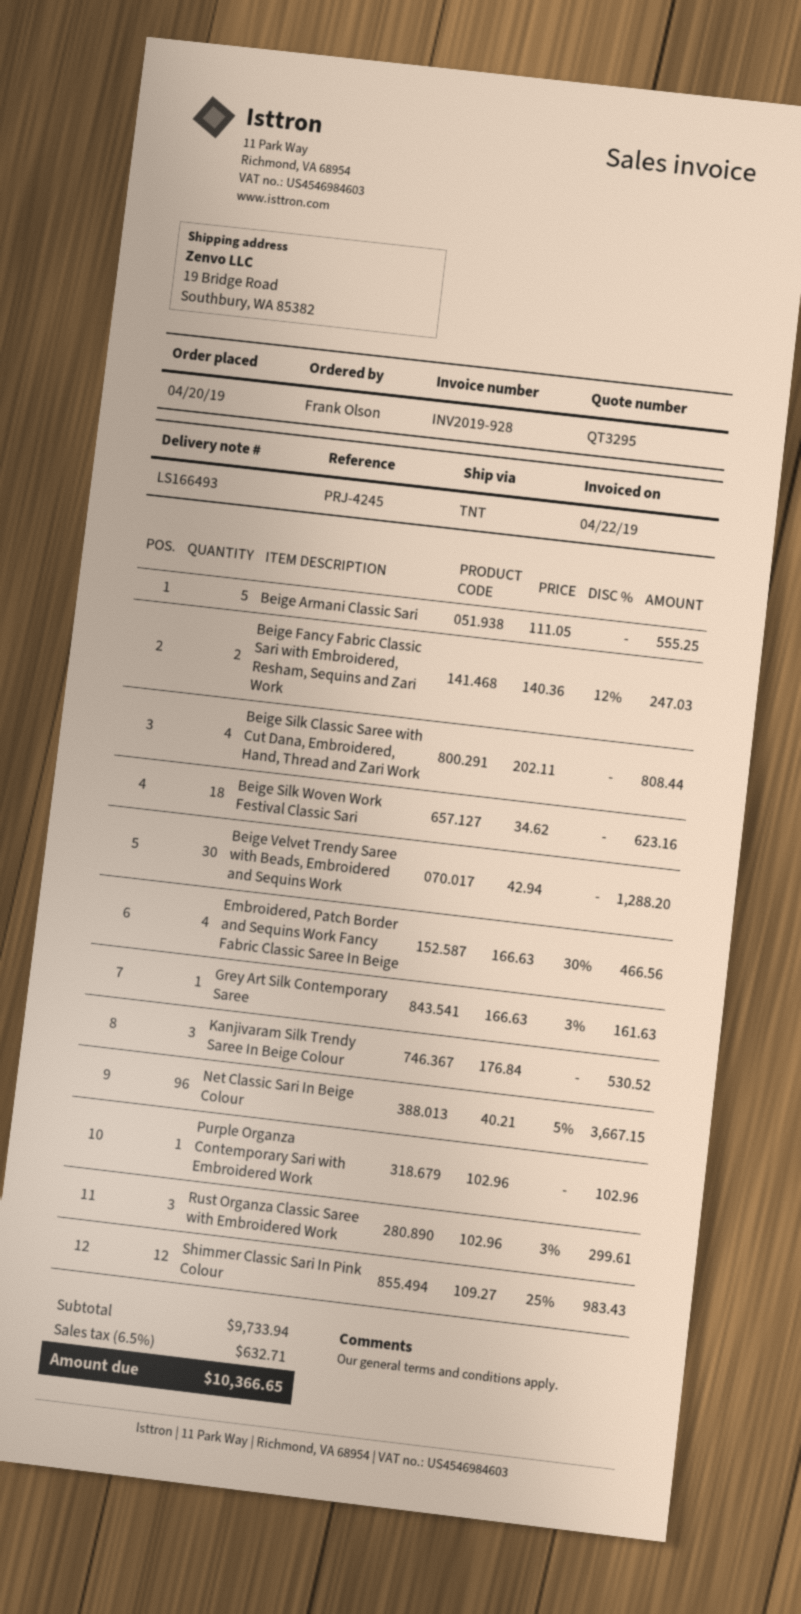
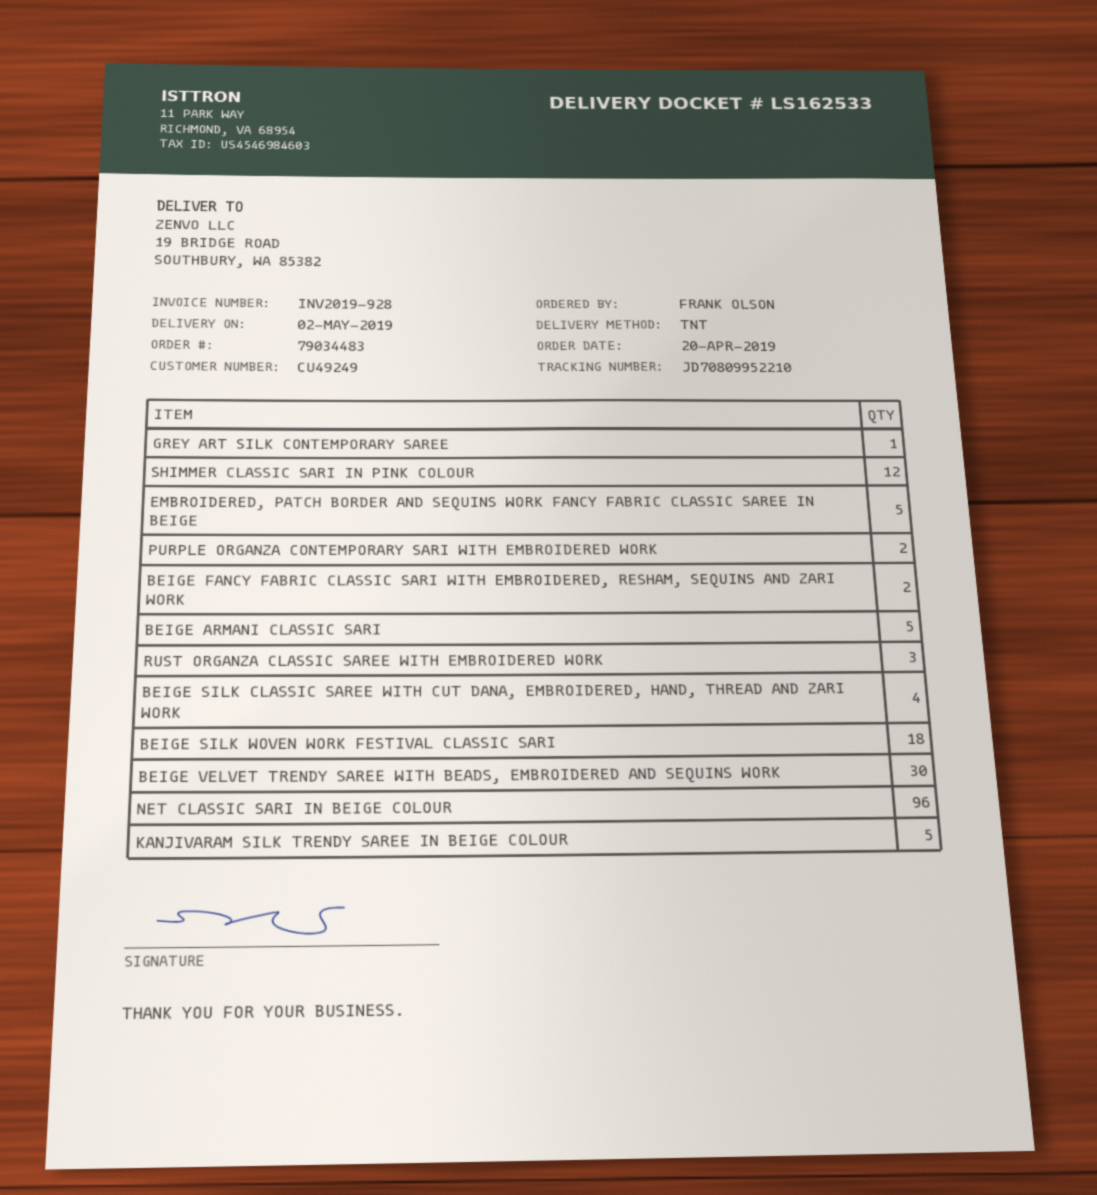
delivery note number: LS166493 -> LS162533
Embroidered, Patch Border and Sequins Work Fancy Fabric Classic Saree In Beige: 4 -> 5
Kanjivaram Silk Trendy Saree In Beige Colour: 3 -> 5
Purple Organza Contemporary Sari with Embroidered Work: 1 -> 2

